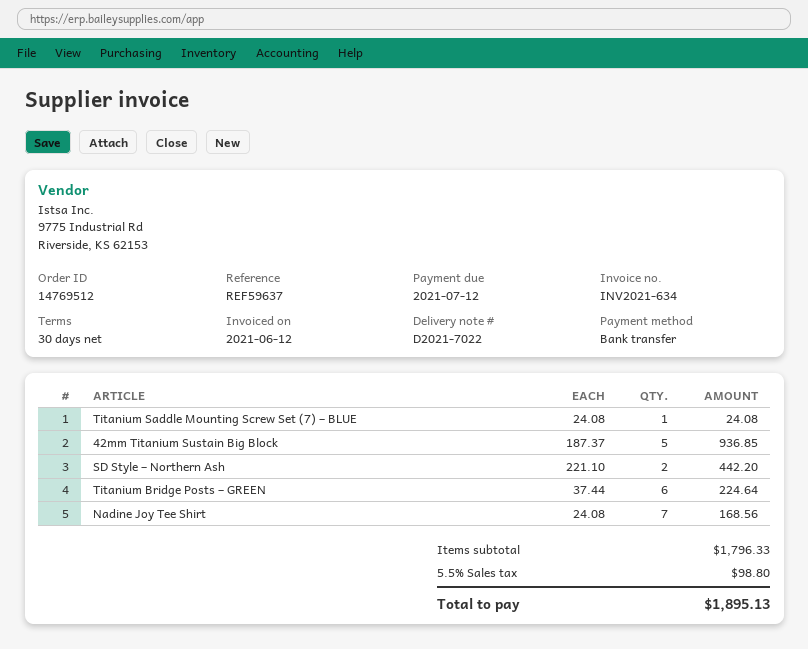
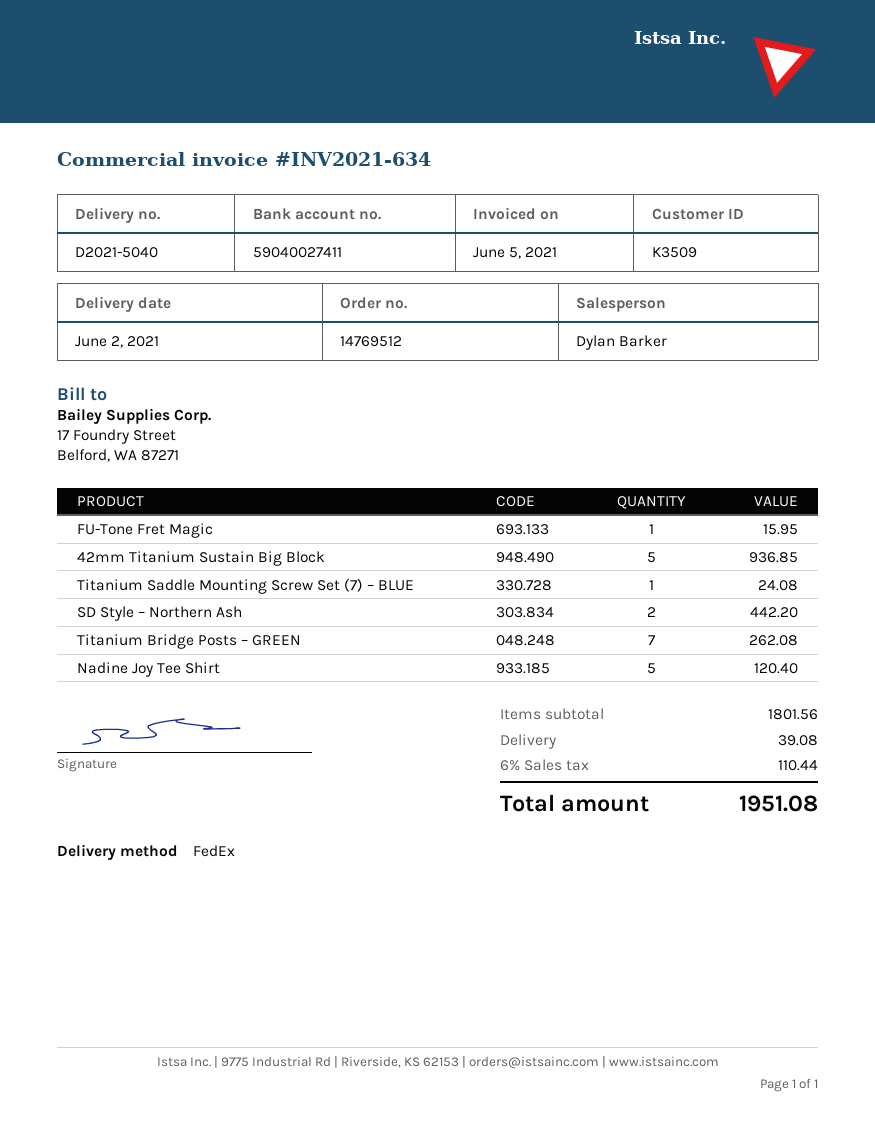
delivery note number: D2021-7022 -> D2021-5040
invoice date: 2021-06-12 -> 2021-06-05
Titanium Bridge Posts – GREEN: 6 for 224.64 -> 7 for 262.08
Nadine Joy Tee Shirt: 7 for 168.56 -> 5 for 120.40
FU-Tone Fret Magic: none -> 1 for 15.95
subtotal: 1796.33 -> 1801.56
shipping: none -> 39.08
tax: 5.5% = 98.80 -> 6% = 110.44
total: 1895.13 -> 1951.08

